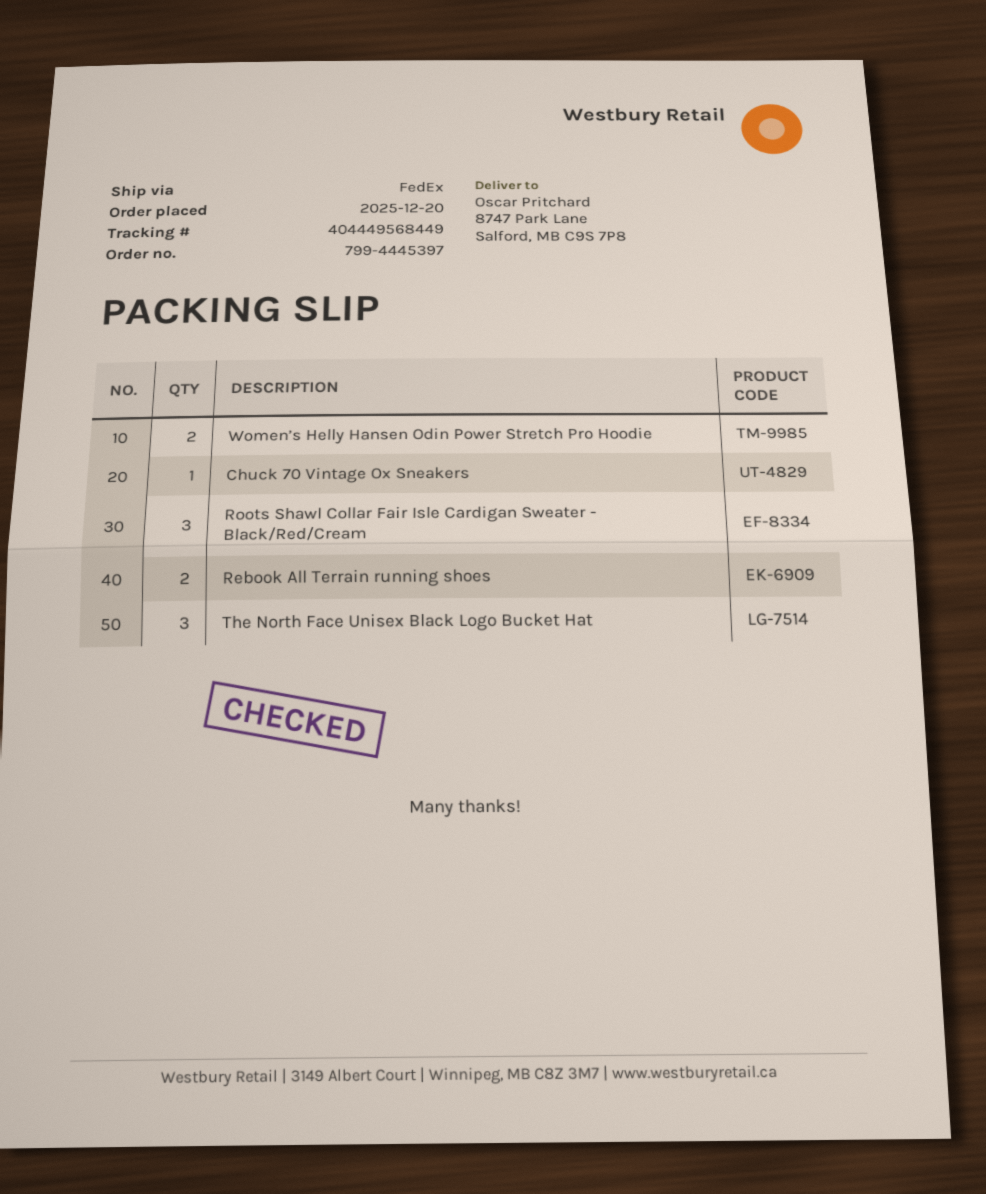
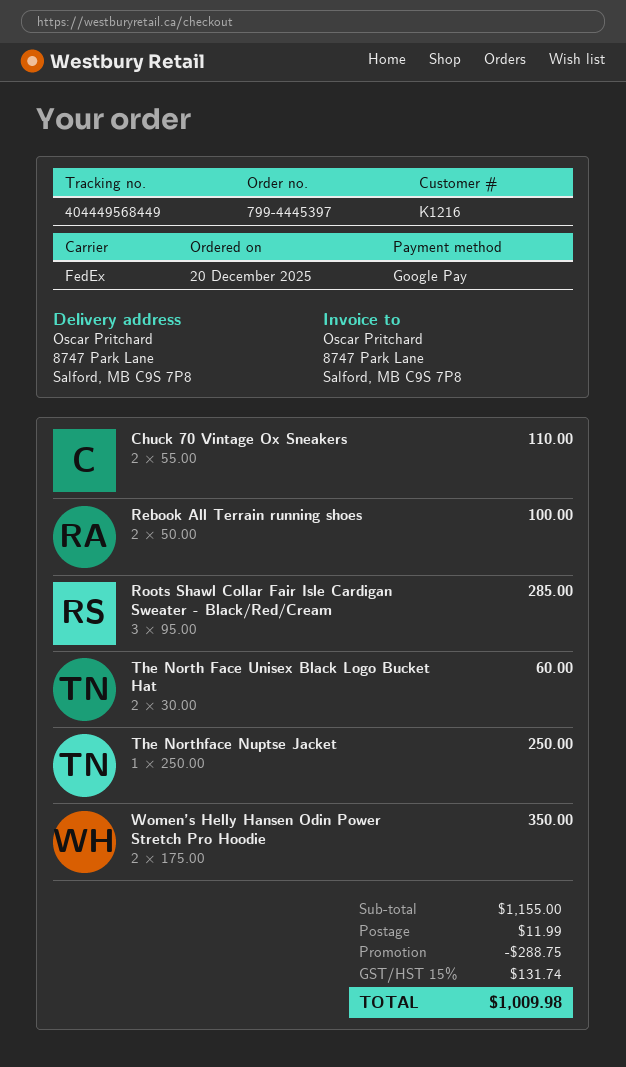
Chuck 70 Vintage Ox Sneakers: 1 -> 2
The North Face Unisex Black Logo Bucket Hat: 3 -> 2
The Northface Nuptse Jacket: none -> 1

